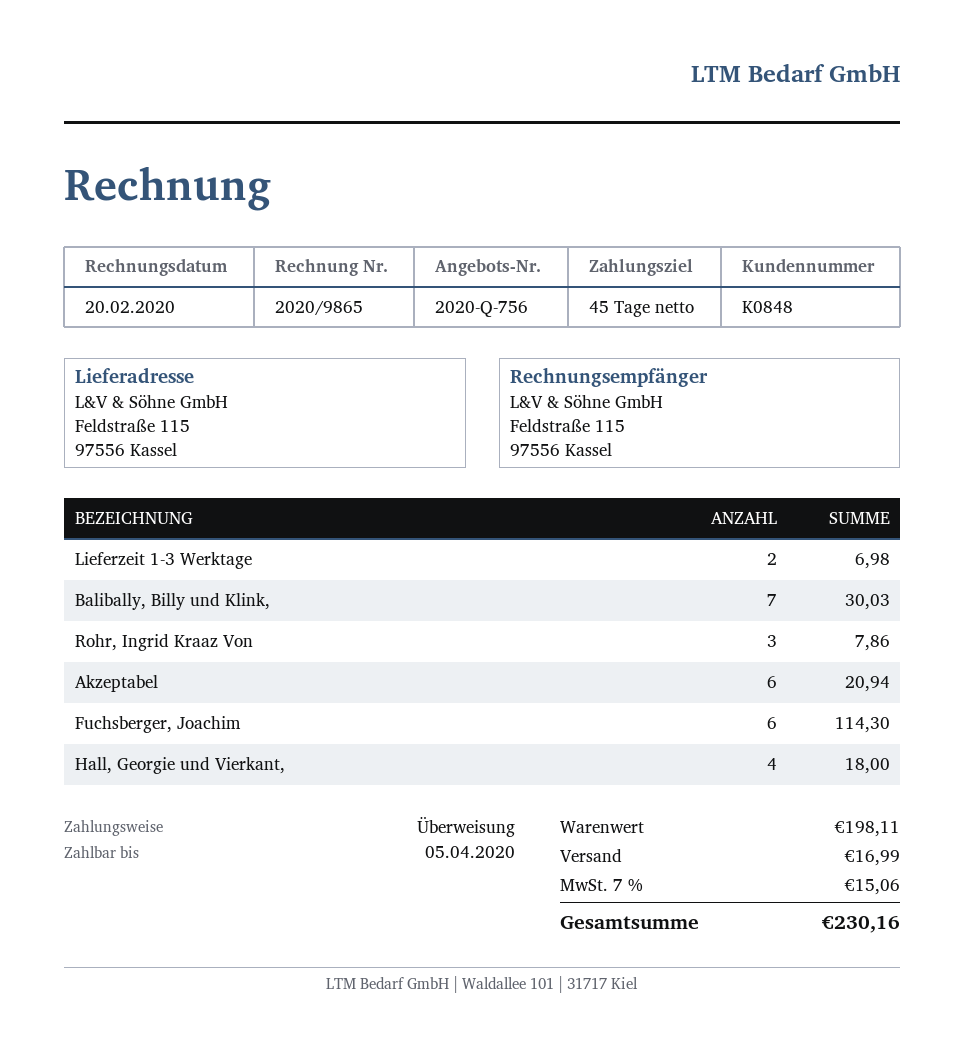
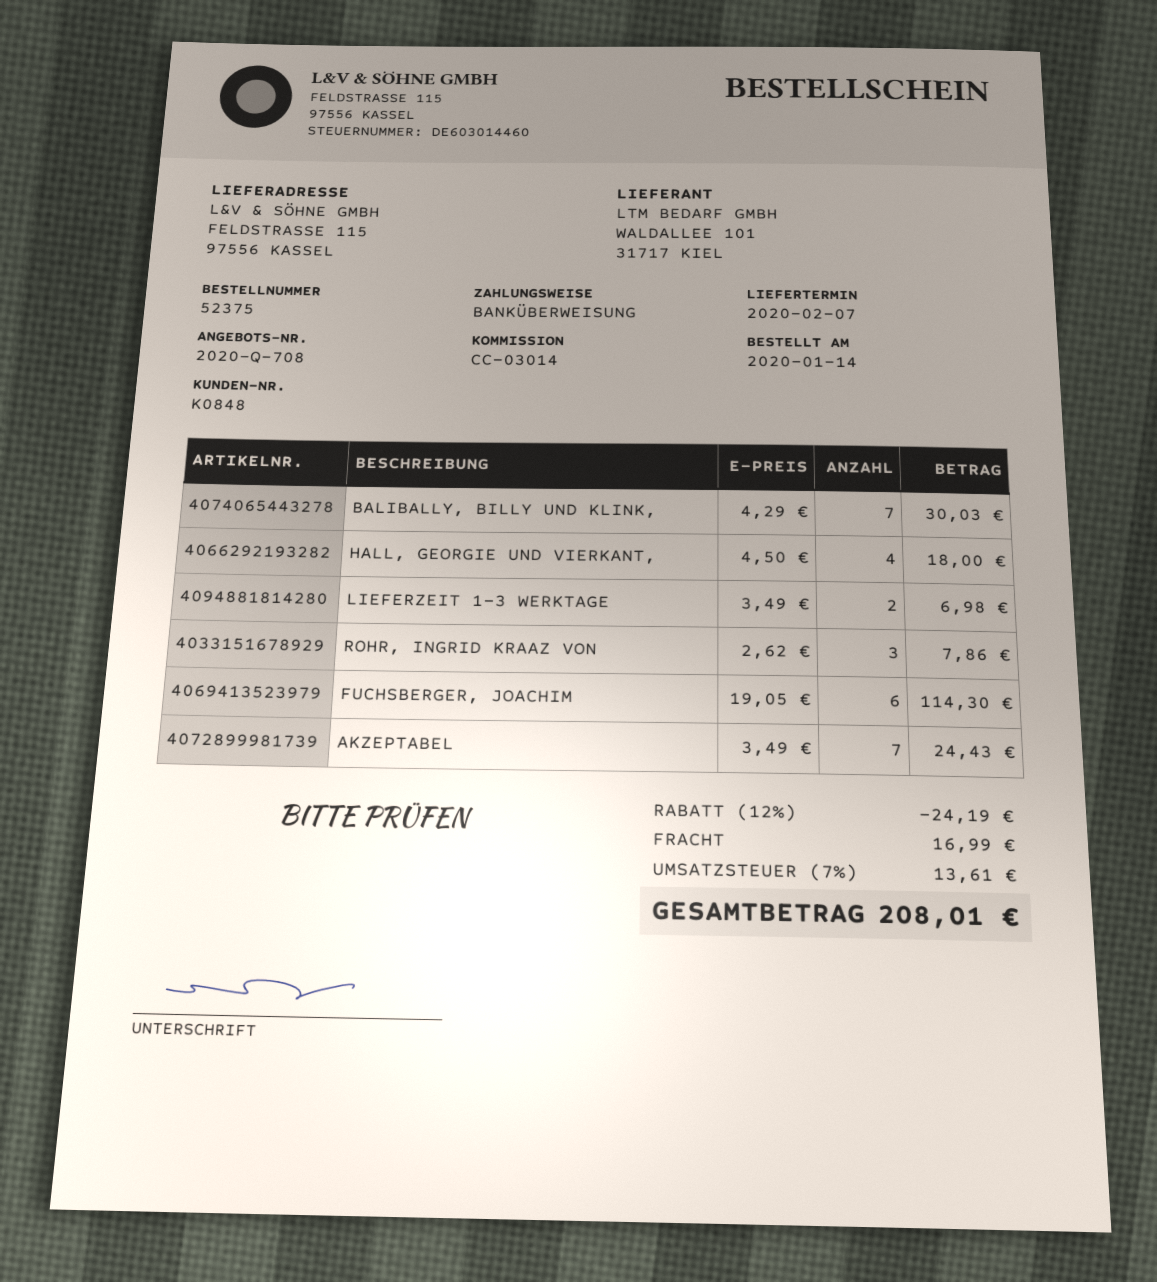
quote number: 2020-Q-756 -> 2020-Q-708
Akzeptabel: 6 for 20.94 -> 7 for 24.43
discount: none -> 12% = 24.19
tax: 7% = 15.06 -> 7% = 13.61
total: 230.16 -> 208.01

